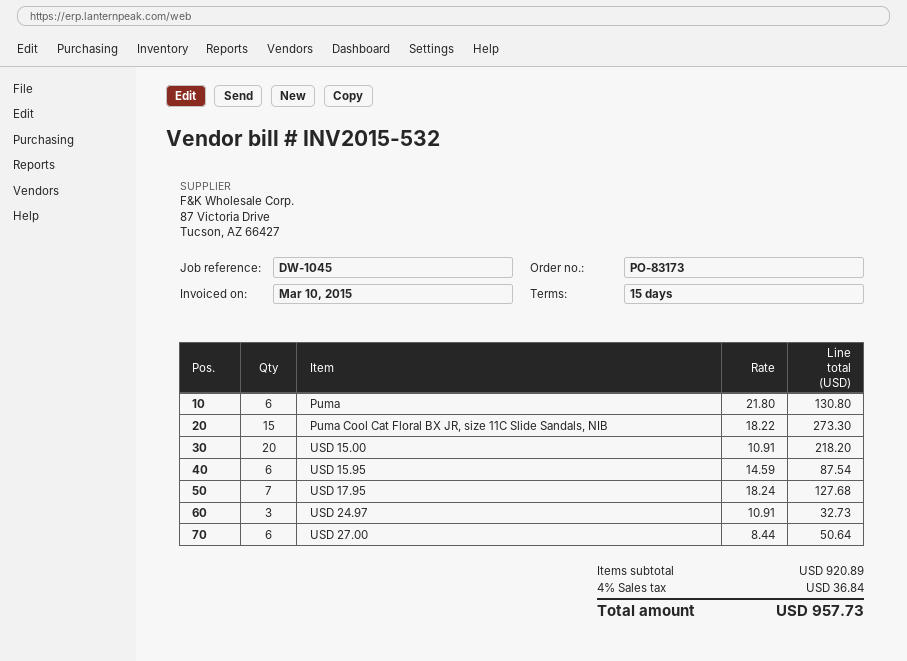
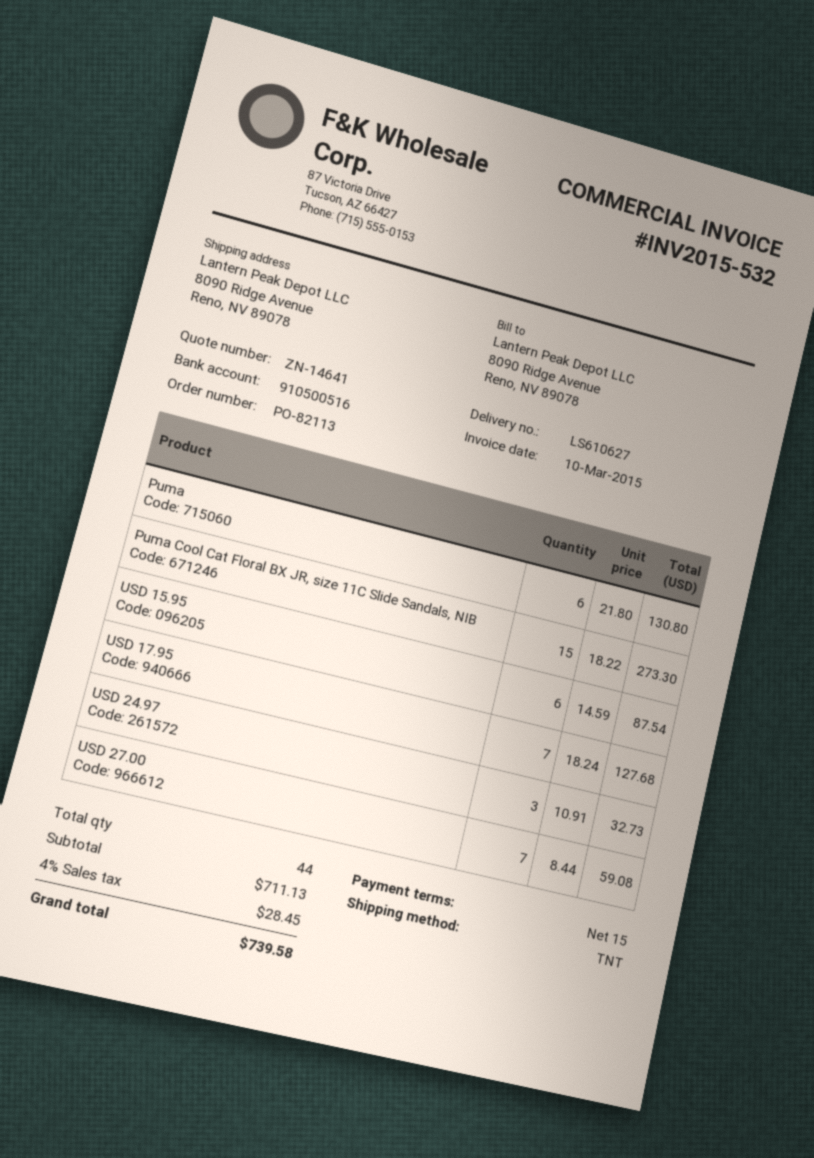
order number: PO-83173 -> PO-82113
USD 15.00: 20 x 10.91 = 218.20 -> none
USD 27.00: 6 x 8.44 = 50.64 -> 7 x 8.44 = 59.08
subtotal: 920.89 -> 711.13
tax: 4% = 36.84 -> 4% = 28.45
total: 957.73 -> 739.58

